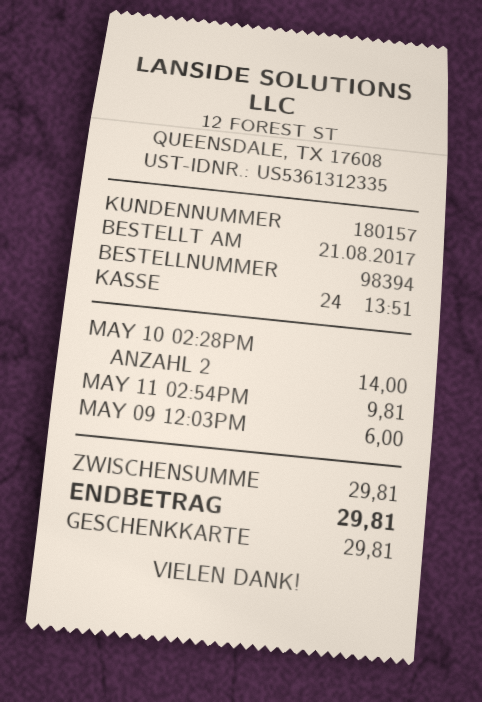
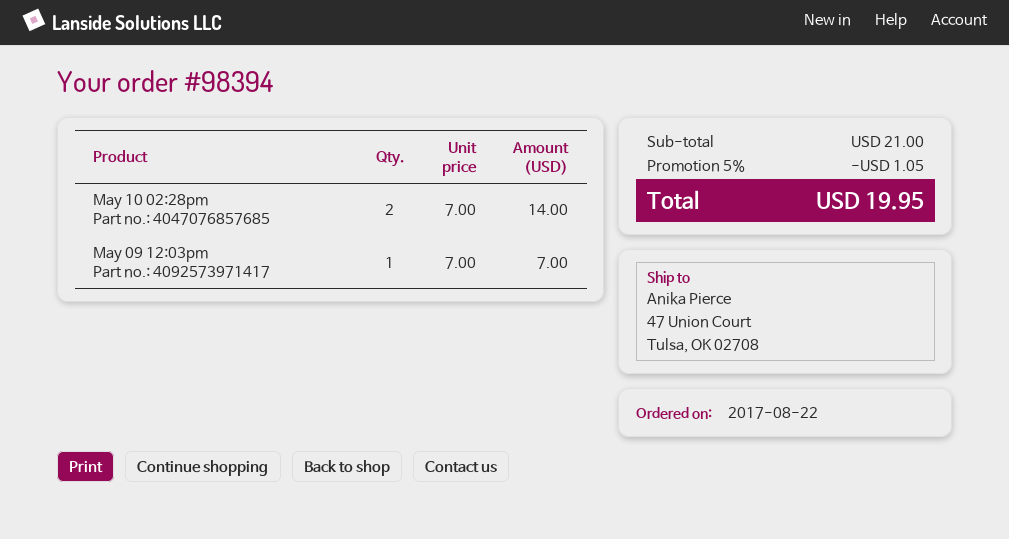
order date: 2017-08-21 -> 2017-08-22
MAY 11 02:54PM: 1 for 9.81 -> none
MAY 09 12:03PM: 1 for 6.00 -> 1 for 7.00
subtotal: 29.81 -> 21.00
discount: none -> 5% = 1.05
total: 29.81 -> 19.95

